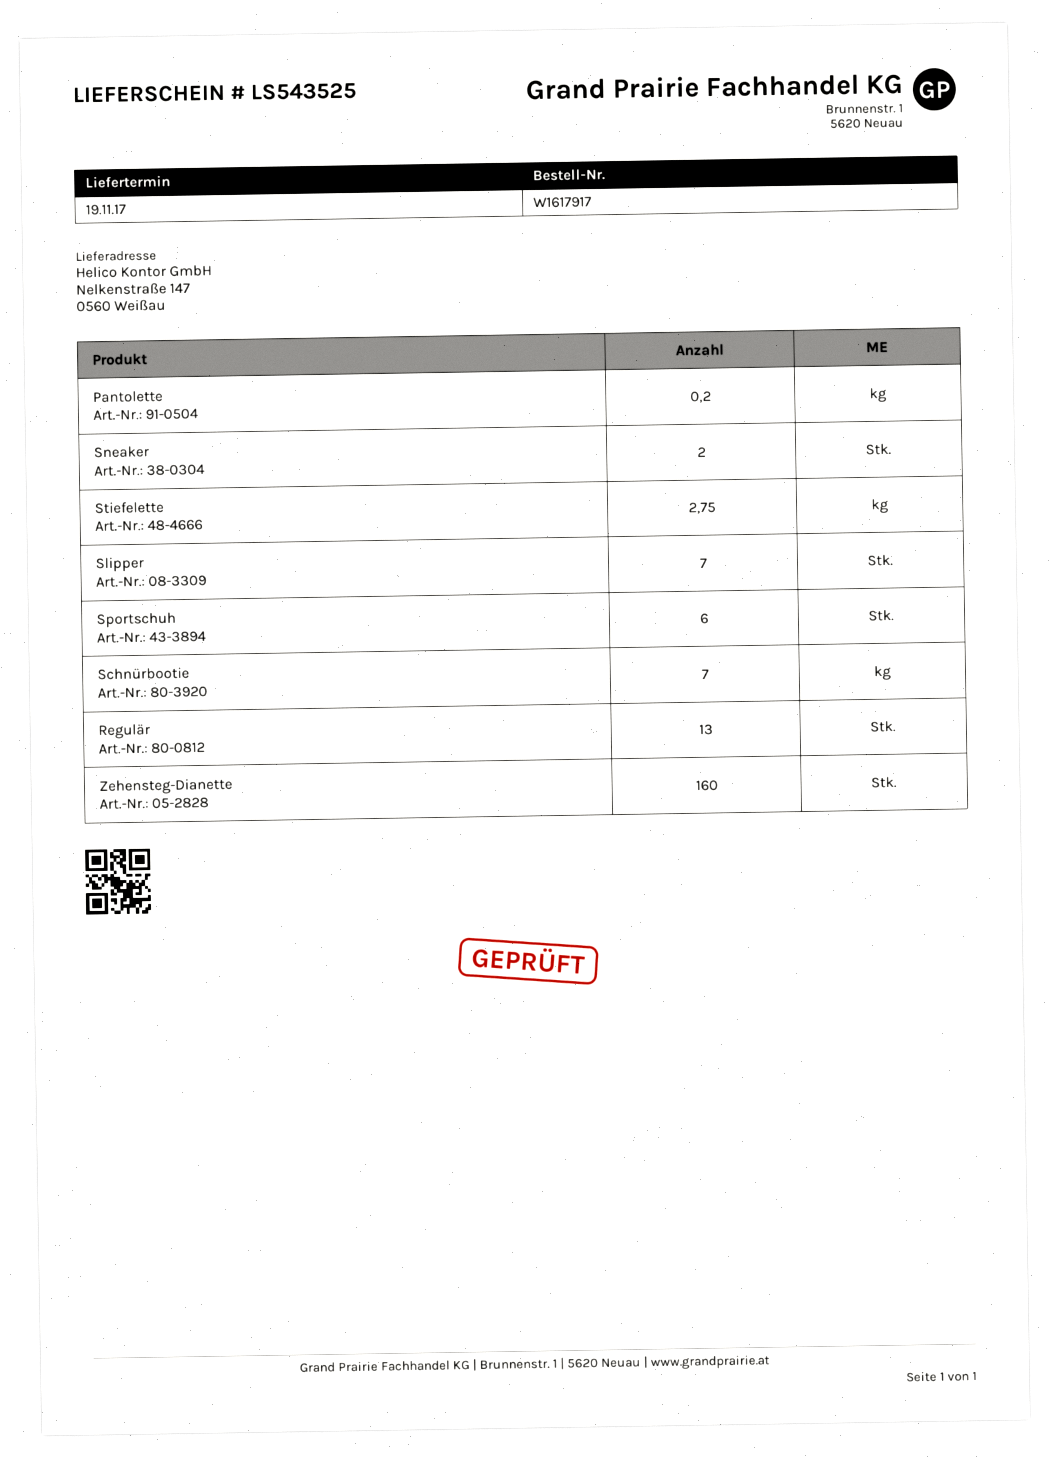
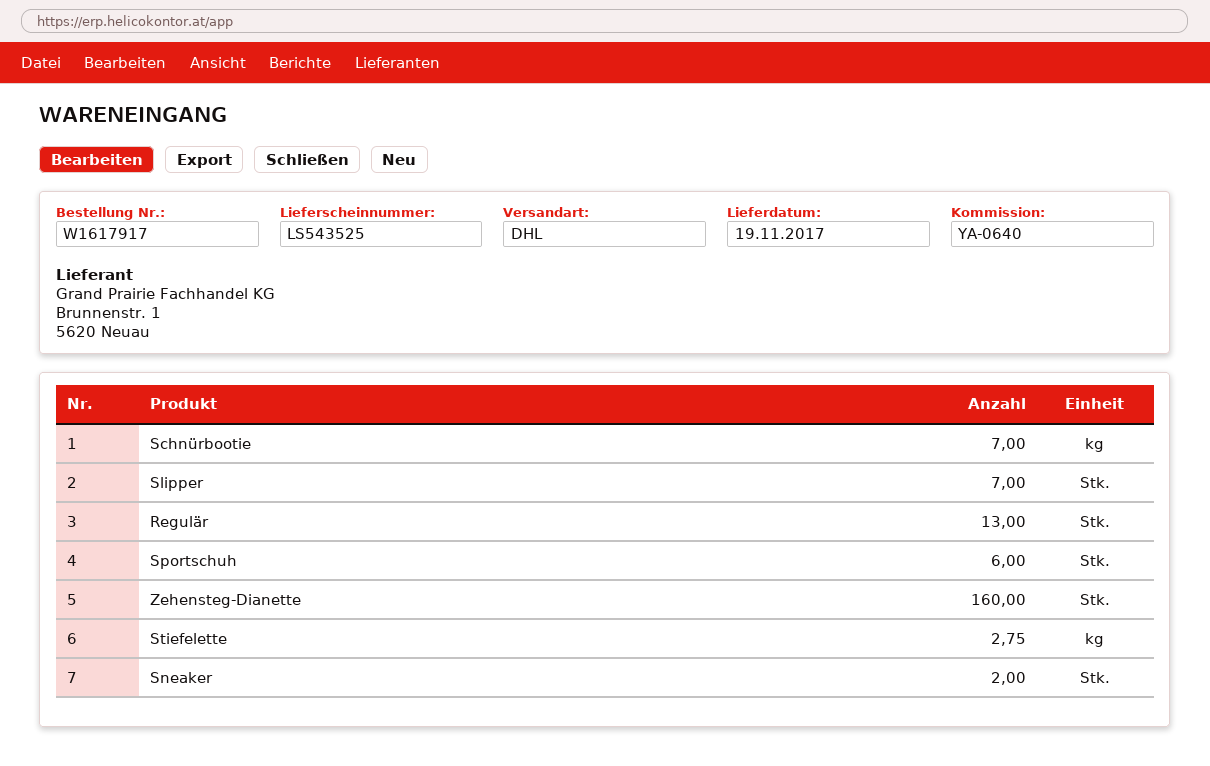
Pantolette: 0.2 -> none

